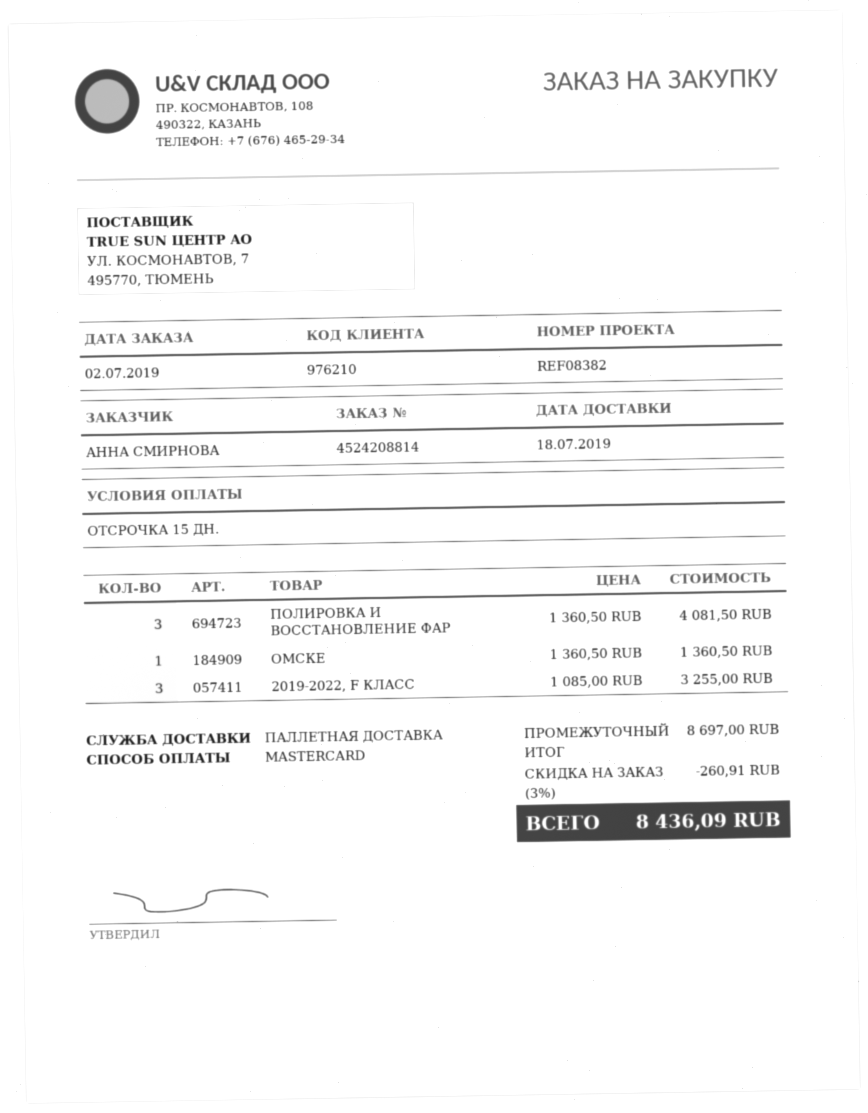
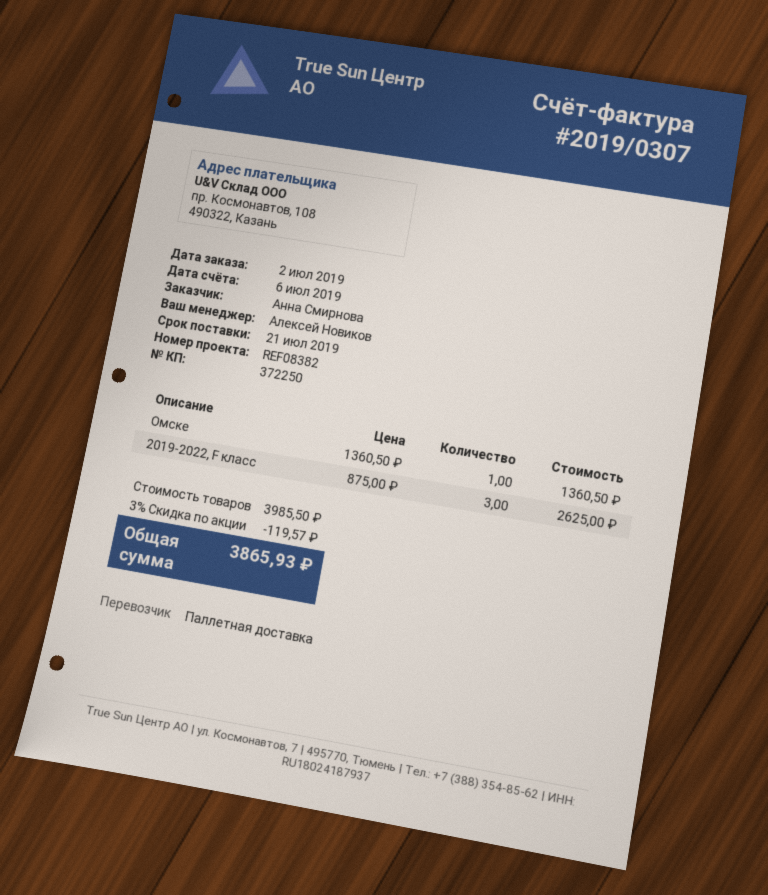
delivery date: 2019-07-18 -> 2019-07-21
ПОЛИРОВКА И ВОССТАНОВЛЕНИЕ ФАР: 3 x 1360.50 = 4081.50 -> none
2019-2022, F КЛАСС: 3 x 1085.00 = 3255.00 -> 3 x 875.00 = 2625.00
subtotal: 8697.00 -> 3985.50
discount: 3% = 260.91 -> 3% = 119.57
total: 8436.09 -> 3865.93

